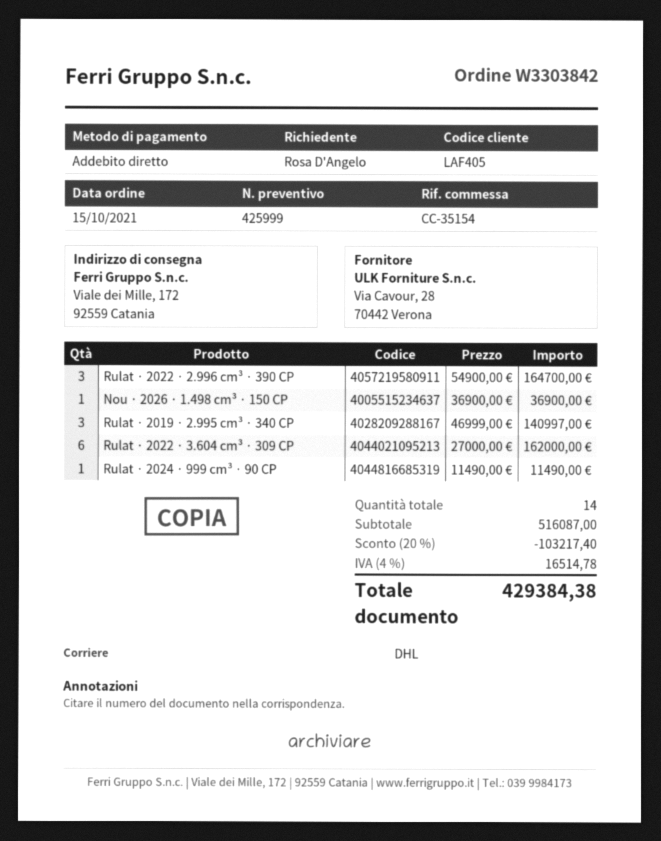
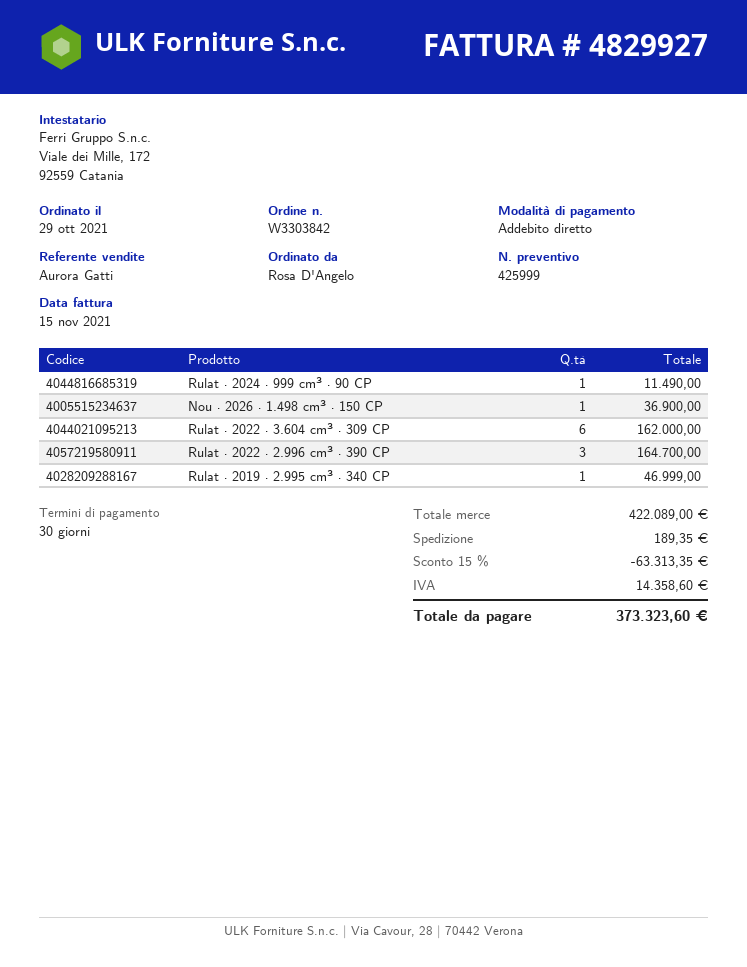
order date: 2021-10-15 -> 2021-10-29
Rulat · 2019 · 2.995 cm³ · 340 CP: 3 for 140997.00 -> 1 for 46999.00
subtotal: 516087.00 -> 422089.00
discount: 20% = 103217.40 -> 15% = 63313.35
shipping: none -> 189.35
tax: 16514.78 -> 14358.60
total: 429384.38 -> 373323.60

